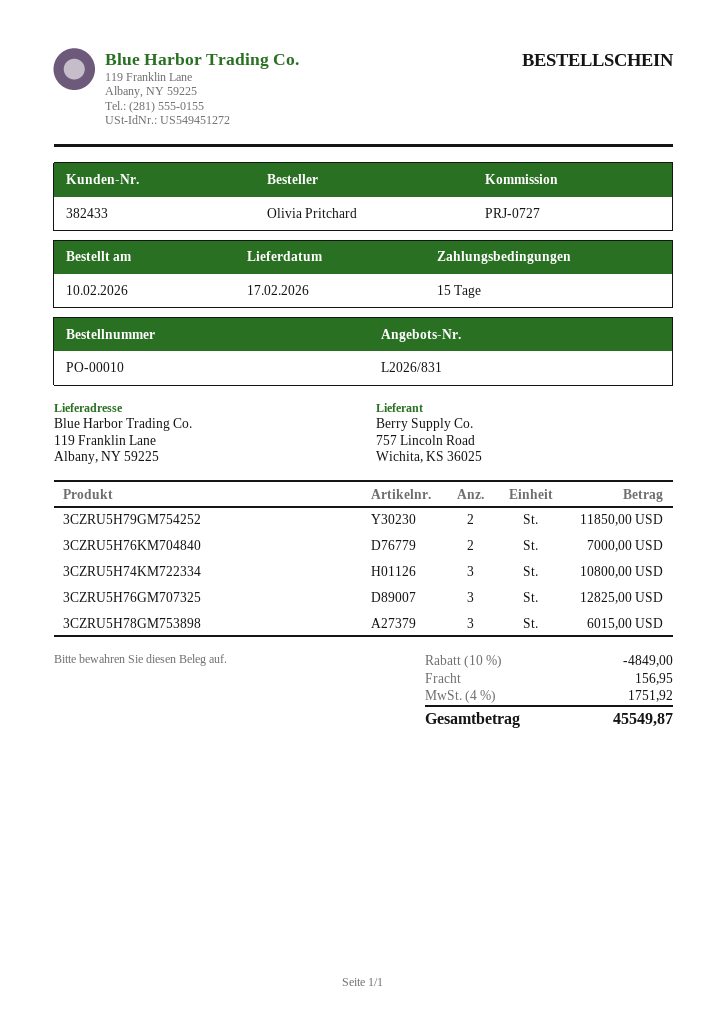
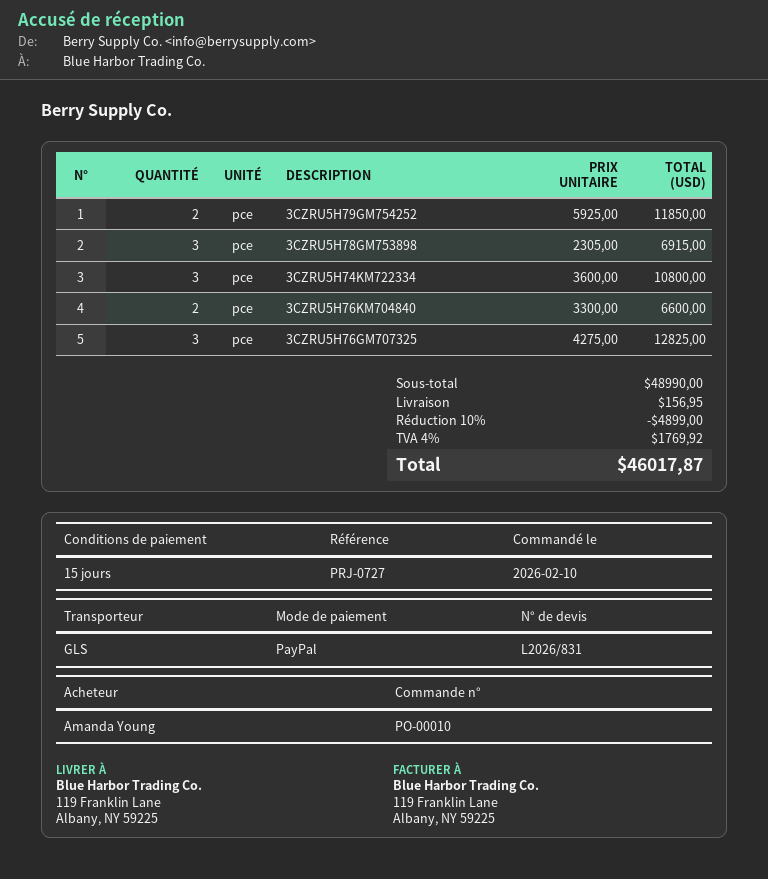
ordered by: Olivia Pritchard -> Amanda Young
3CZRU5H76KM704840: 2 for 7000.00 -> 2 for 6600.00
3CZRU5H78GM753898: 3 for 6015.00 -> 3 for 6915.00
discount: 10% = 4849.00 -> 10% = 4899.00
tax: 4% = 1751.92 -> 4% = 1769.92
total: 45549.87 -> 46017.87

